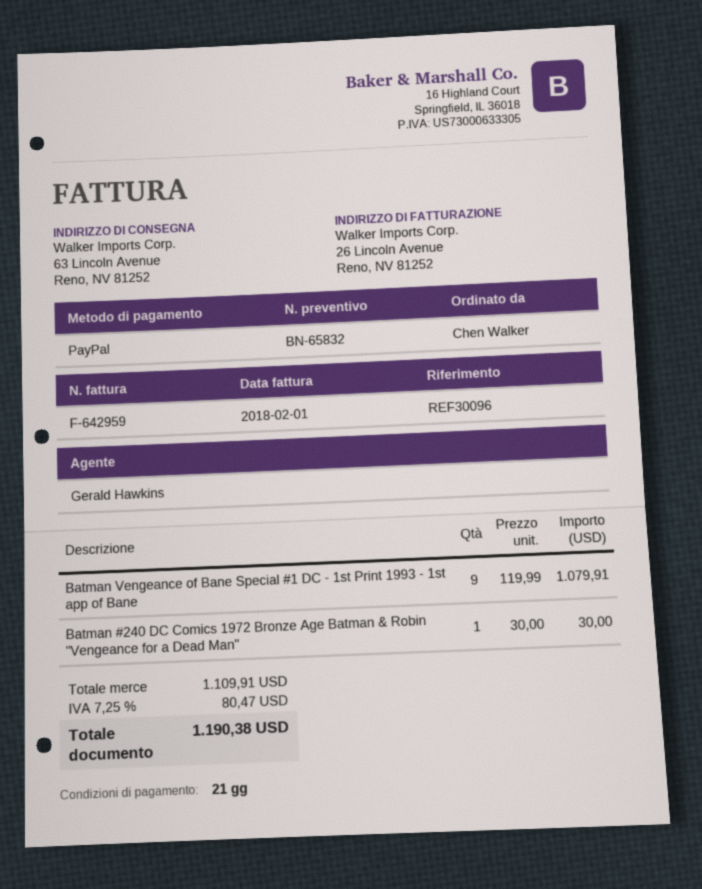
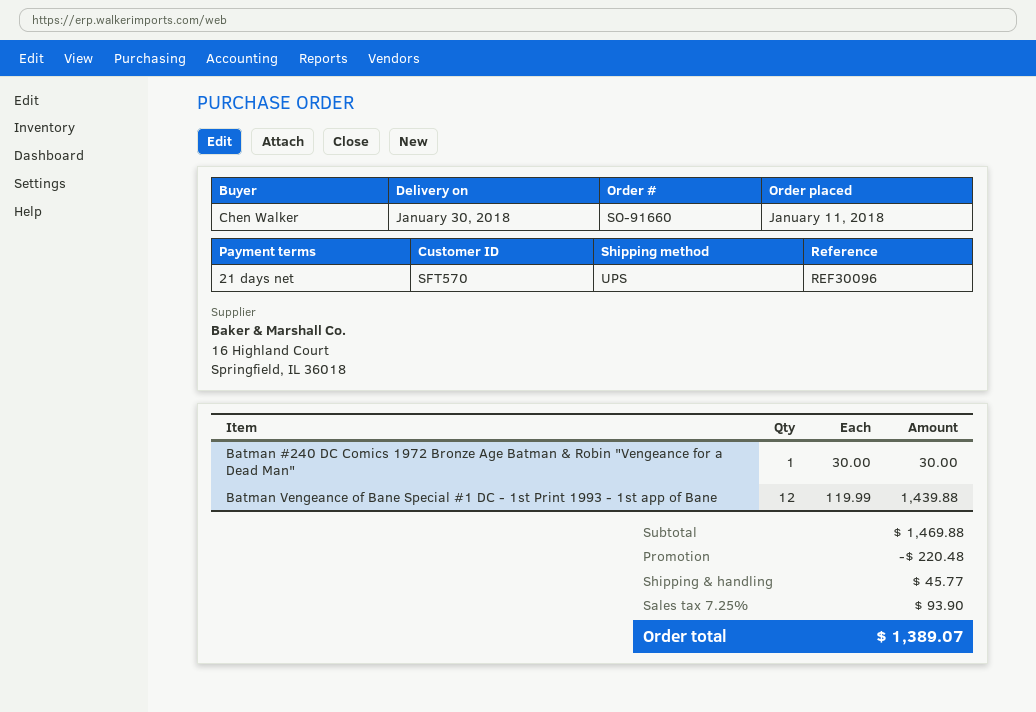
Batman Vengeance of Bane Special #1 DC - 1st Print 1993 - 1st app of Bane: 9 x 119.99 = 1079.91 -> 12 x 119.99 = 1439.88
subtotal: 1109.91 -> 1469.88
discount: none -> 220.48
shipping: none -> 45.77
tax: 7.25% = 80.47 -> 7.25% = 93.90
total: 1190.38 -> 1389.07

